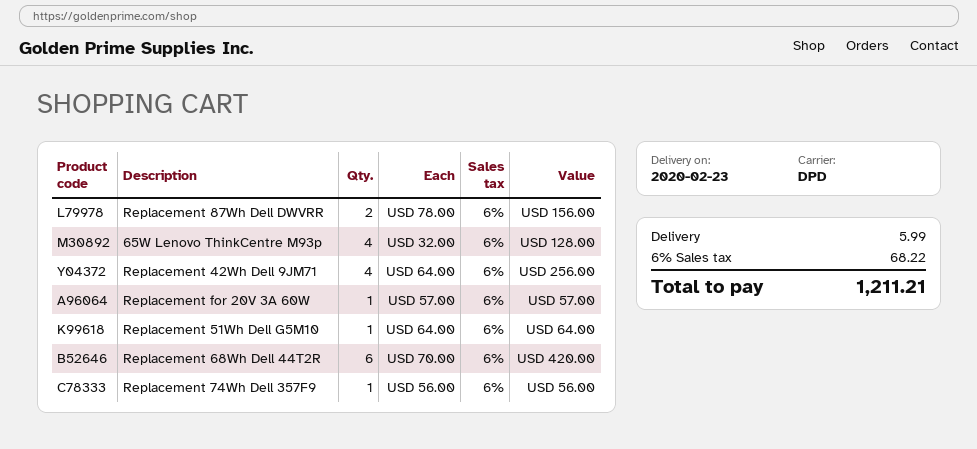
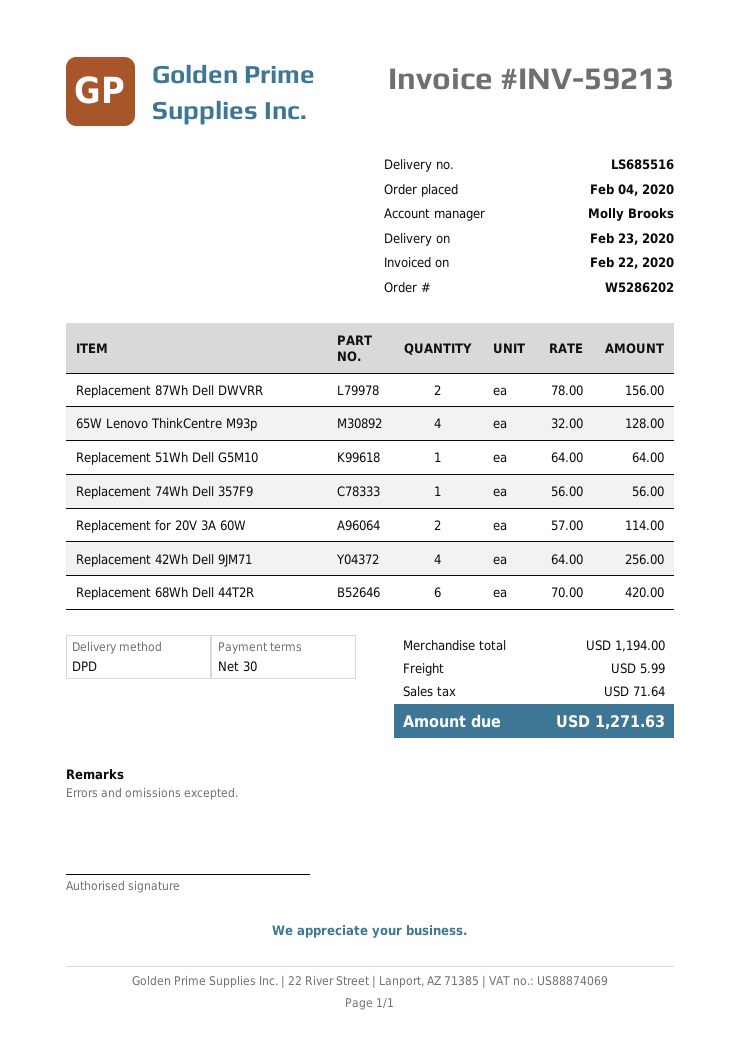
Replacement for 20V 3A 60W: 1 x 57.00 = 57.00 -> 2 x 57.00 = 114.00
tax: 68.22 -> 71.64
total: 1211.21 -> 1271.63

